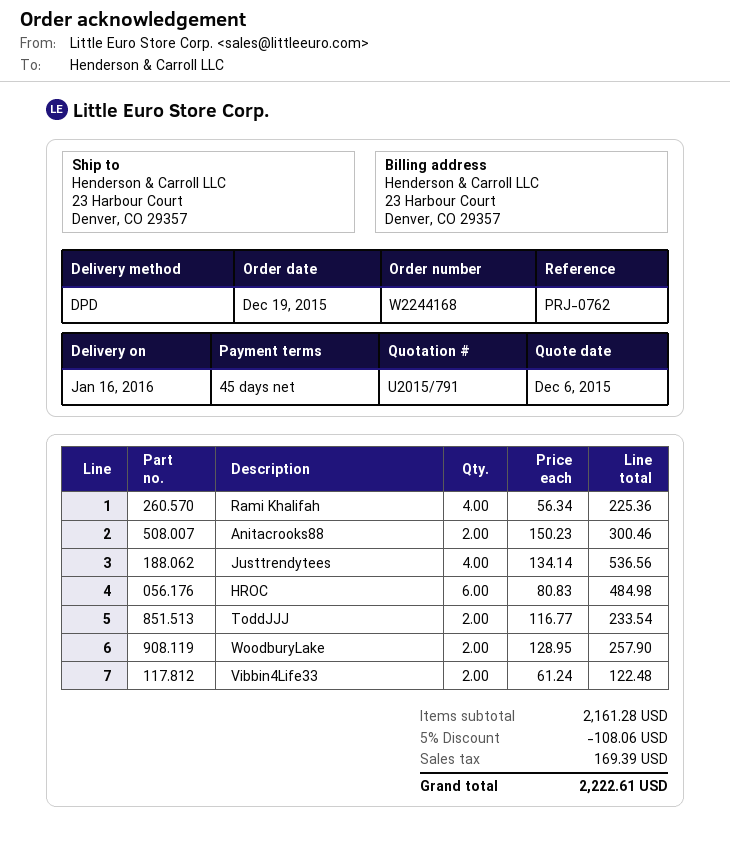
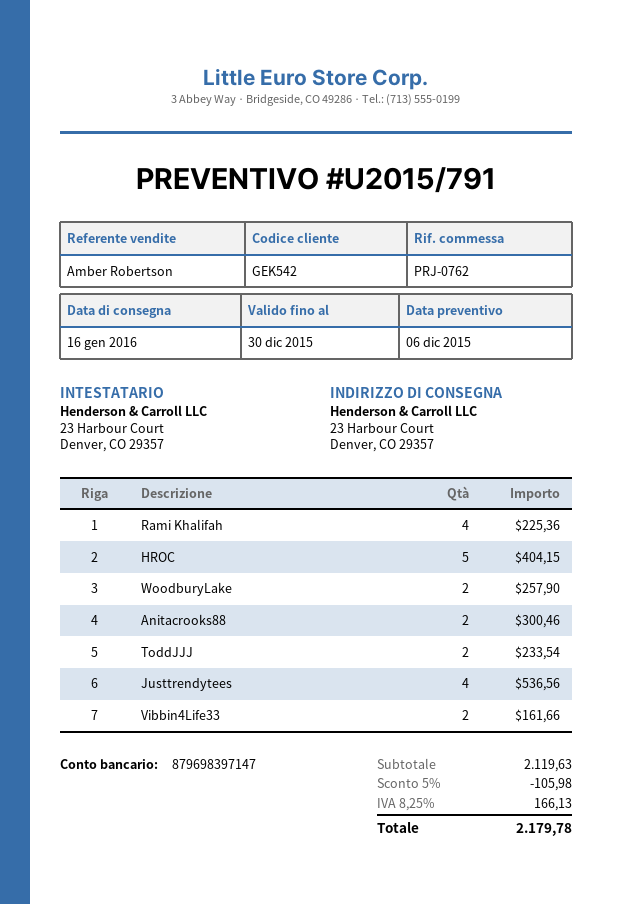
HROC: 6 for 484.98 -> 5 for 404.15
Vibbin4Life33: 2 for 122.48 -> 2 for 161.66
subtotal: 2161.28 -> 2119.63
discount: 5% = 108.06 -> 5% = 105.98
tax: 169.39 -> 166.13
total: 2222.61 -> 2179.78

